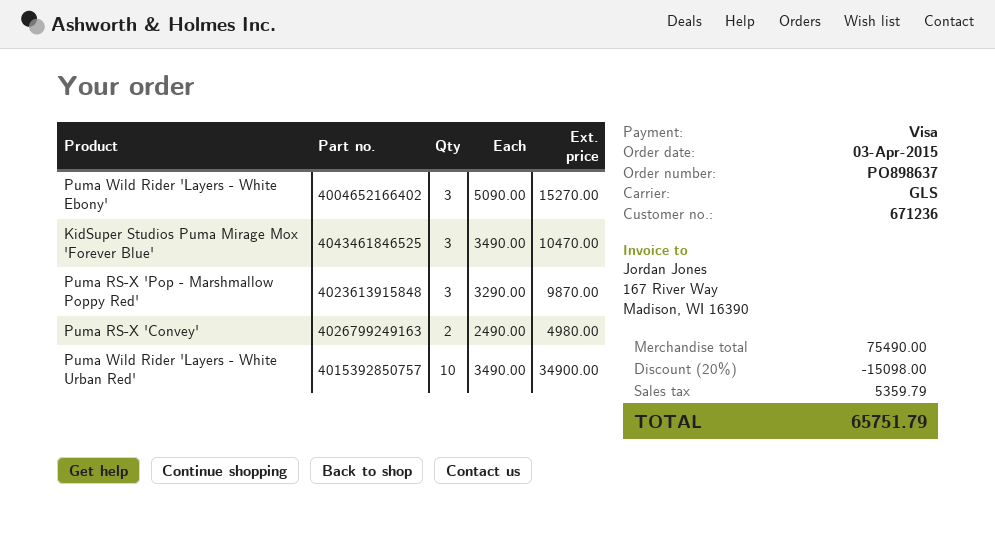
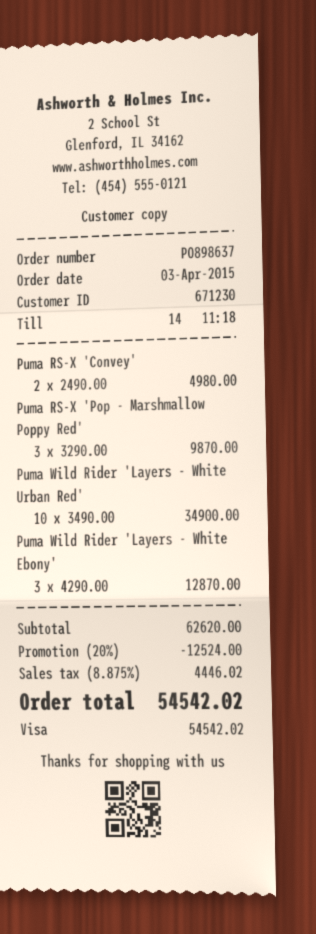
customer number: 671236 -> 671230
Puma Wild Rider 'Layers - White Ebony': 3 x 5090.00 = 15270.00 -> 3 x 4290.00 = 12870.00
KidSuper Studios Puma Mirage Mox 'Forever Blue': 3 x 3490.00 = 10470.00 -> none
subtotal: 75490.00 -> 62620.00
discount: 20% = 15098.00 -> 20% = 12524.00
tax: 5359.79 -> 4446.02
total: 65751.79 -> 54542.02

